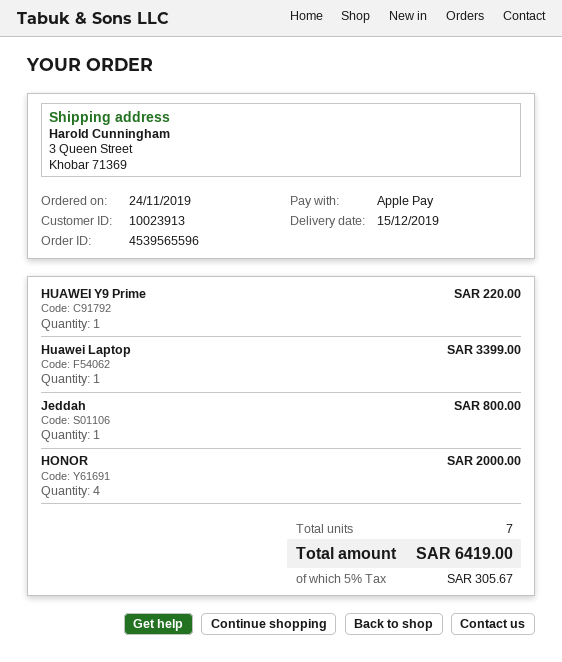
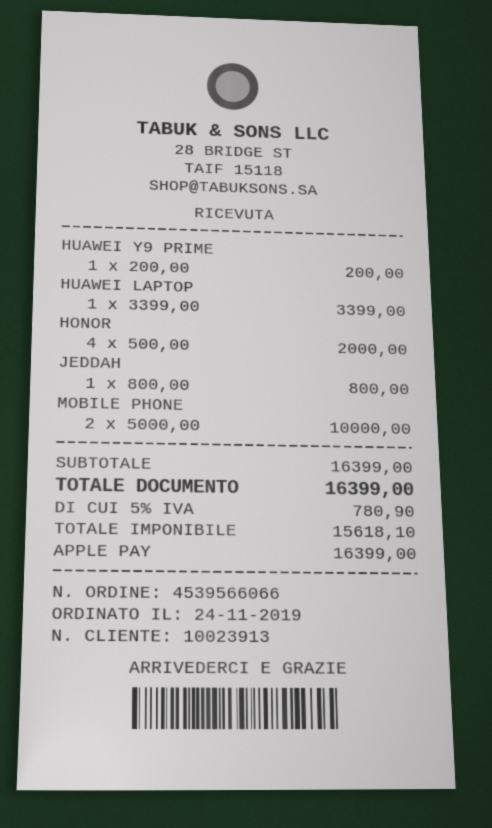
order number: 4539565596 -> 4539566066
HUAWEI Y9 Prime: 1 for 220.00 -> 1 for 200.00
MOBILE PHONE: none -> 2 for 10000.00
tax: 5% = 305.67 -> 5% = 780.90
total: 6419.00 -> 16399.00

